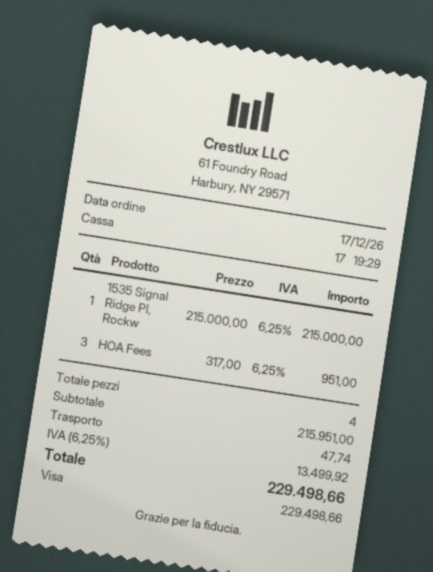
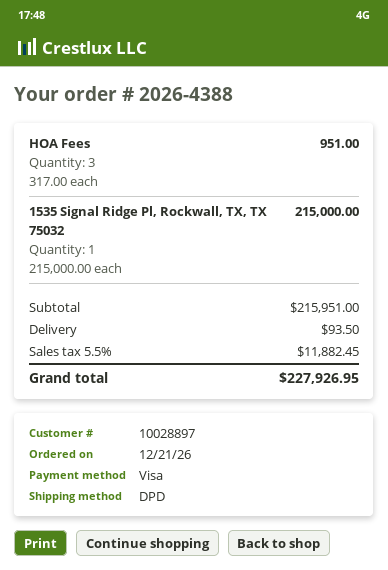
order date: 2026-12-17 -> 2026-12-21
shipping: 47.74 -> 93.50
tax: 6.25% = 13499.92 -> 5.5% = 11882.45
total: 229498.66 -> 227926.95

